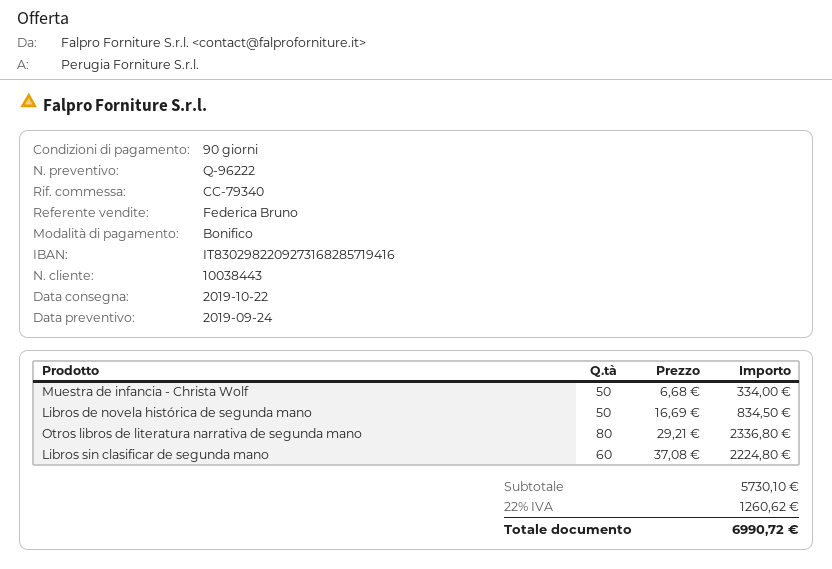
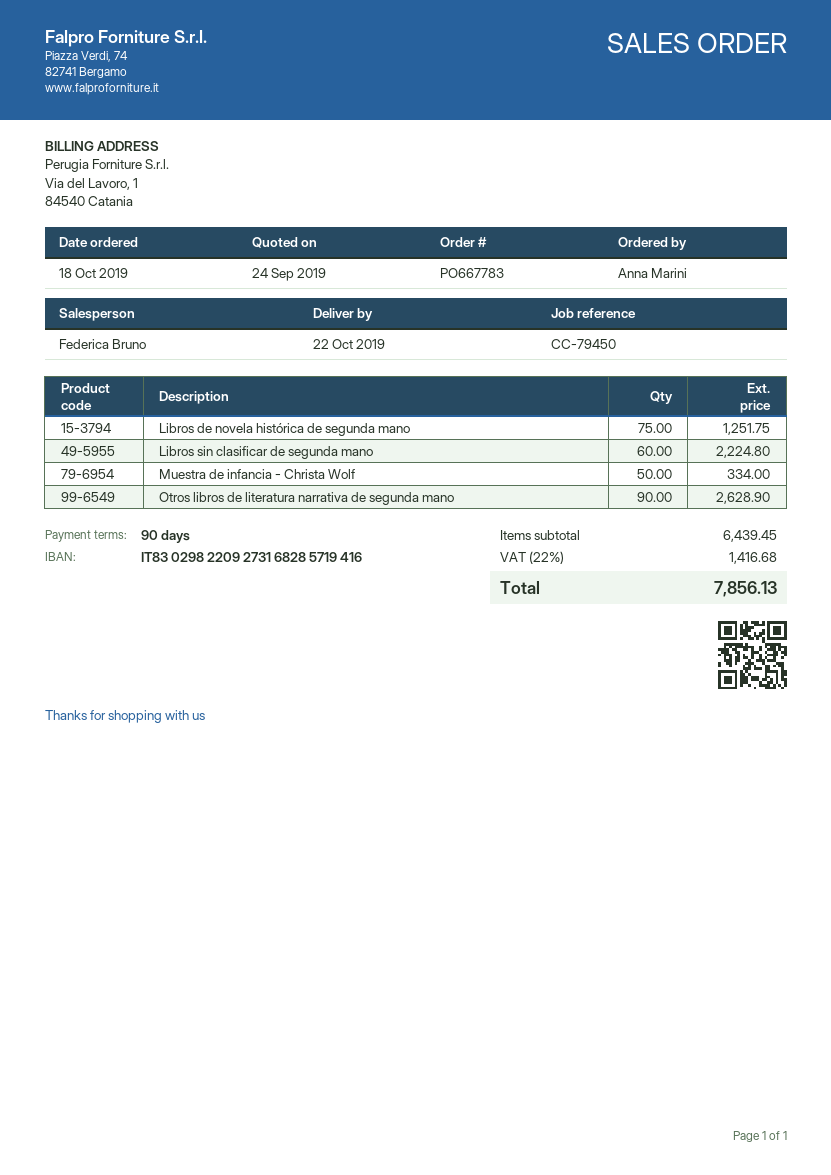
reference: CC-79340 -> CC-79450
Libros de novela histórica de segunda mano: 50 for 834.50 -> 75 for 1251.75
Otros libros de literatura narrativa de segunda mano: 80 for 2336.80 -> 90 for 2628.90
subtotal: 5730.10 -> 6439.45
tax: 22% = 1260.62 -> 22% = 1416.68
total: 6990.72 -> 7856.13

